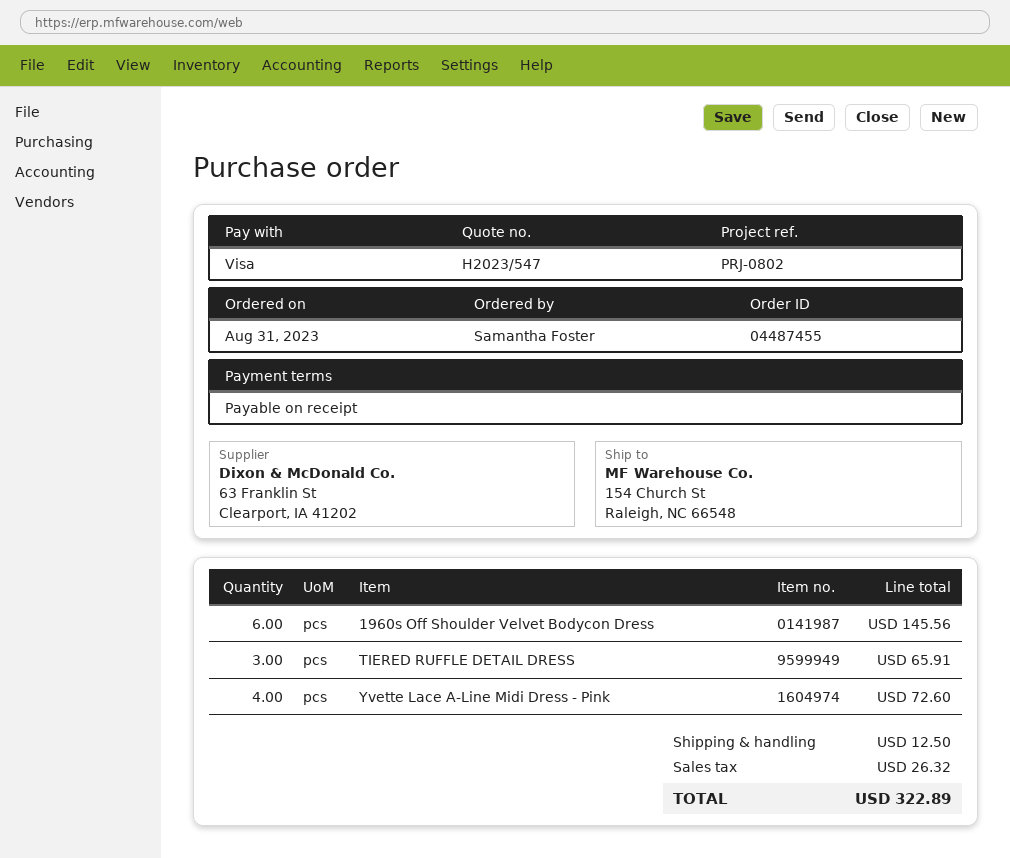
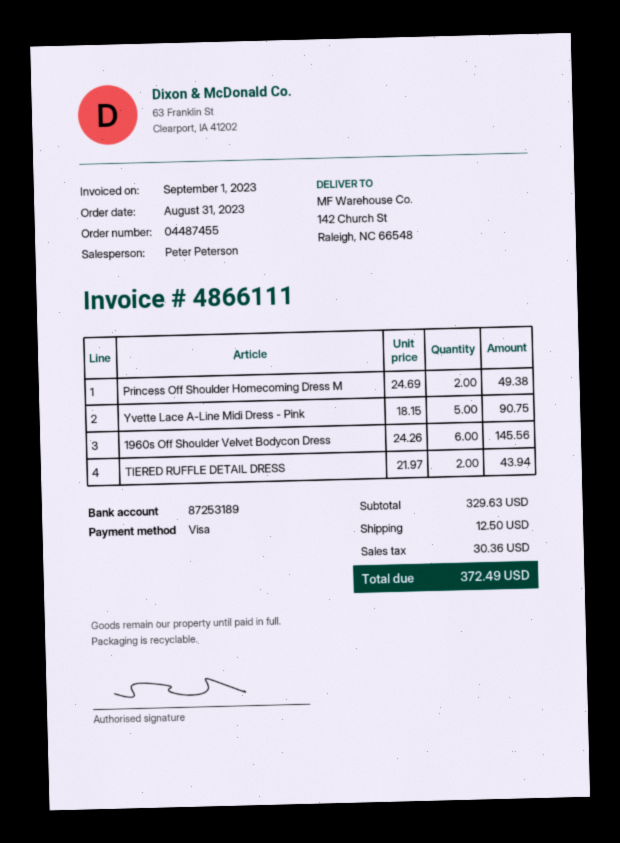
ship to: 154 Church St, Raleigh, NC 66548 -> 142 Church St, Raleigh, NC 66548
TIERED RUFFLE DETAIL DRESS: 3 for 65.91 -> 2 for 43.94
Yvette Lace A-Line Midi Dress - Pink: 4 for 72.60 -> 5 for 90.75
Princess Off Shoulder Homecoming Dress M: none -> 2 for 49.38
tax: 26.32 -> 30.36
total: 322.89 -> 372.49

